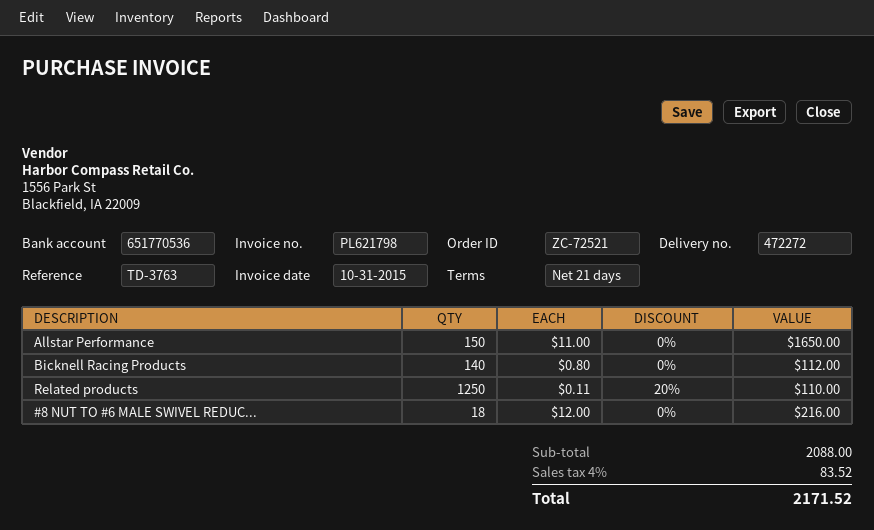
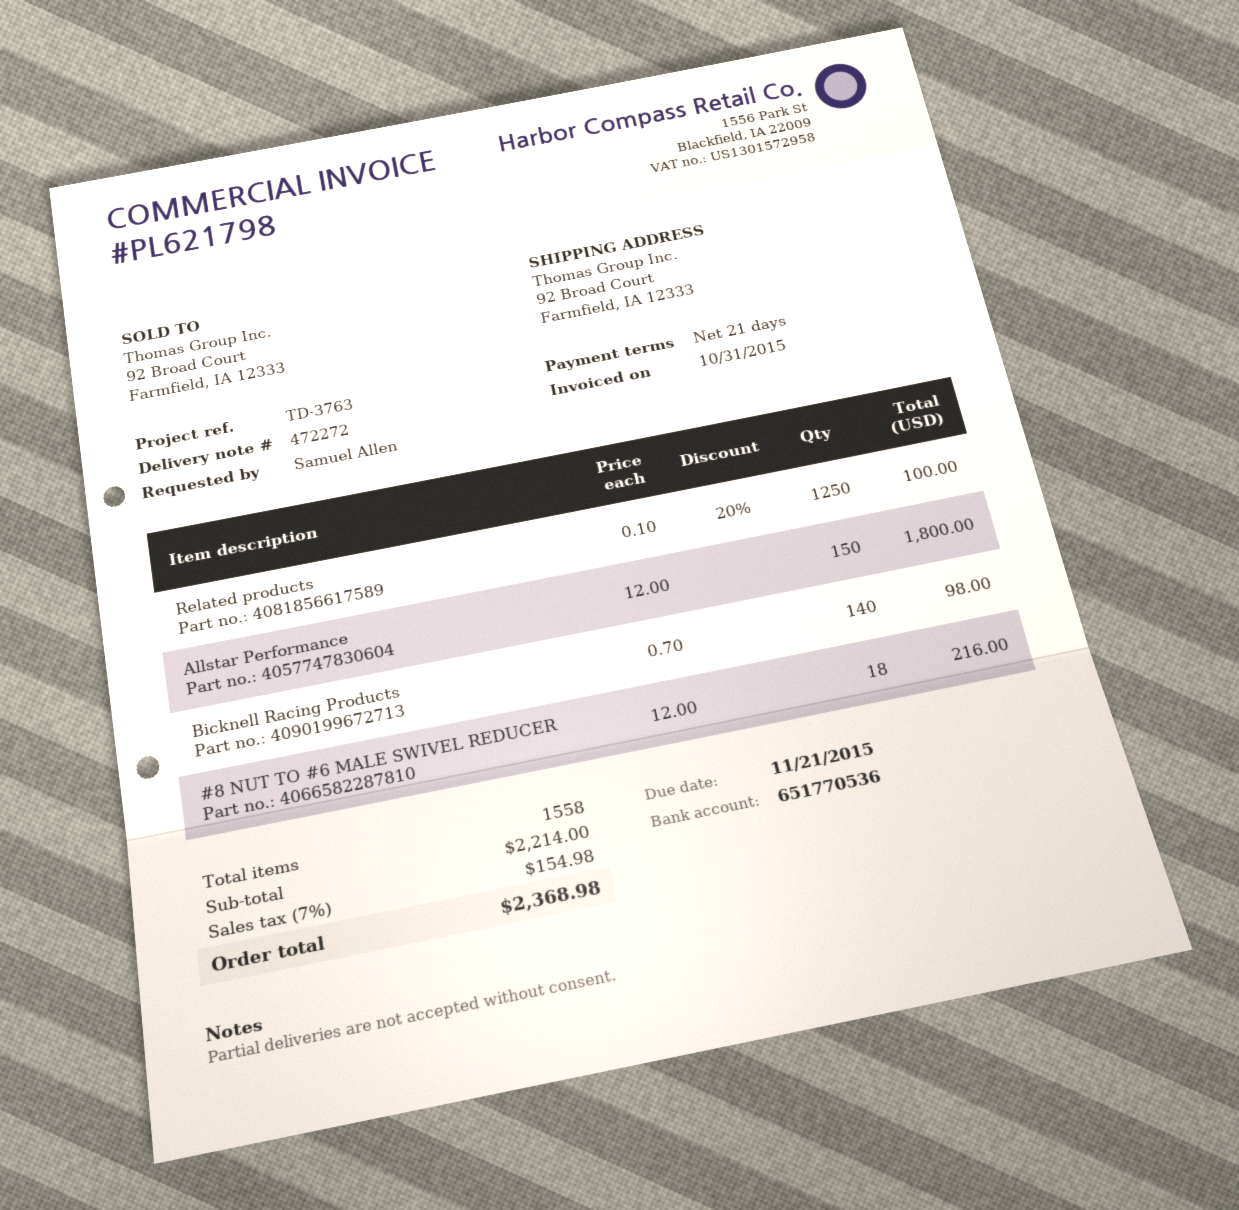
Allstar Performance: 150 x 11.00 = 1650.00 -> 150 x 12.00 = 1800.00
Bicknell Racing Products: 140 x 0.80 = 112.00 -> 140 x 0.70 = 98.00
Related products: 1250 x 0.11 - 20% = 110.00 -> 1250 x 0.10 - 20% = 100.00
subtotal: 2088.00 -> 2214.00
tax: 4% = 83.52 -> 7% = 154.98
total: 2171.52 -> 2368.98

